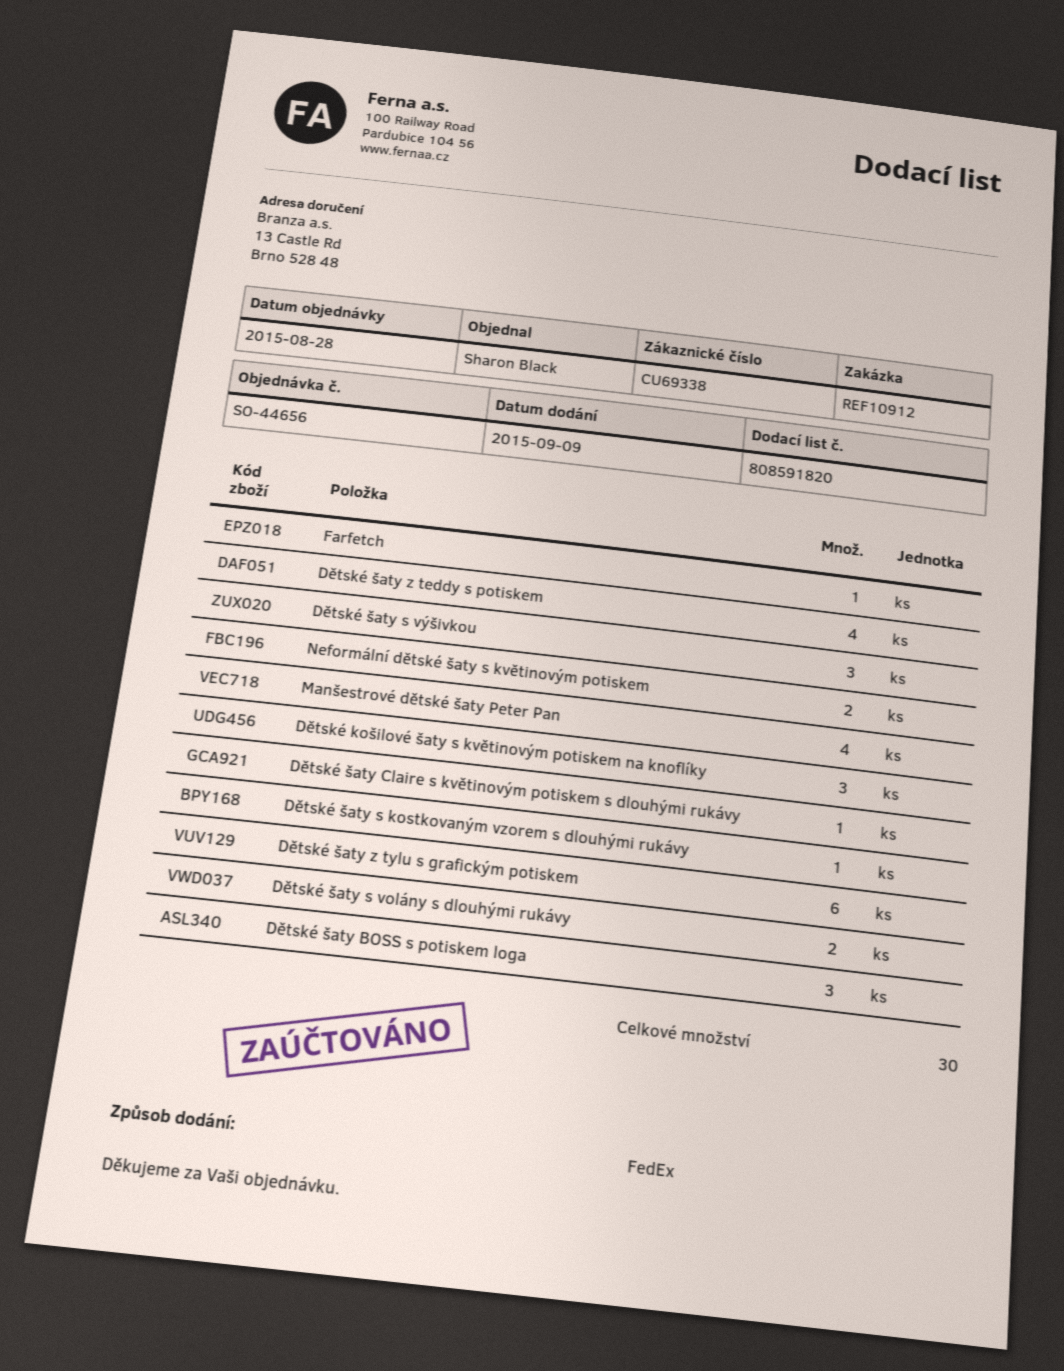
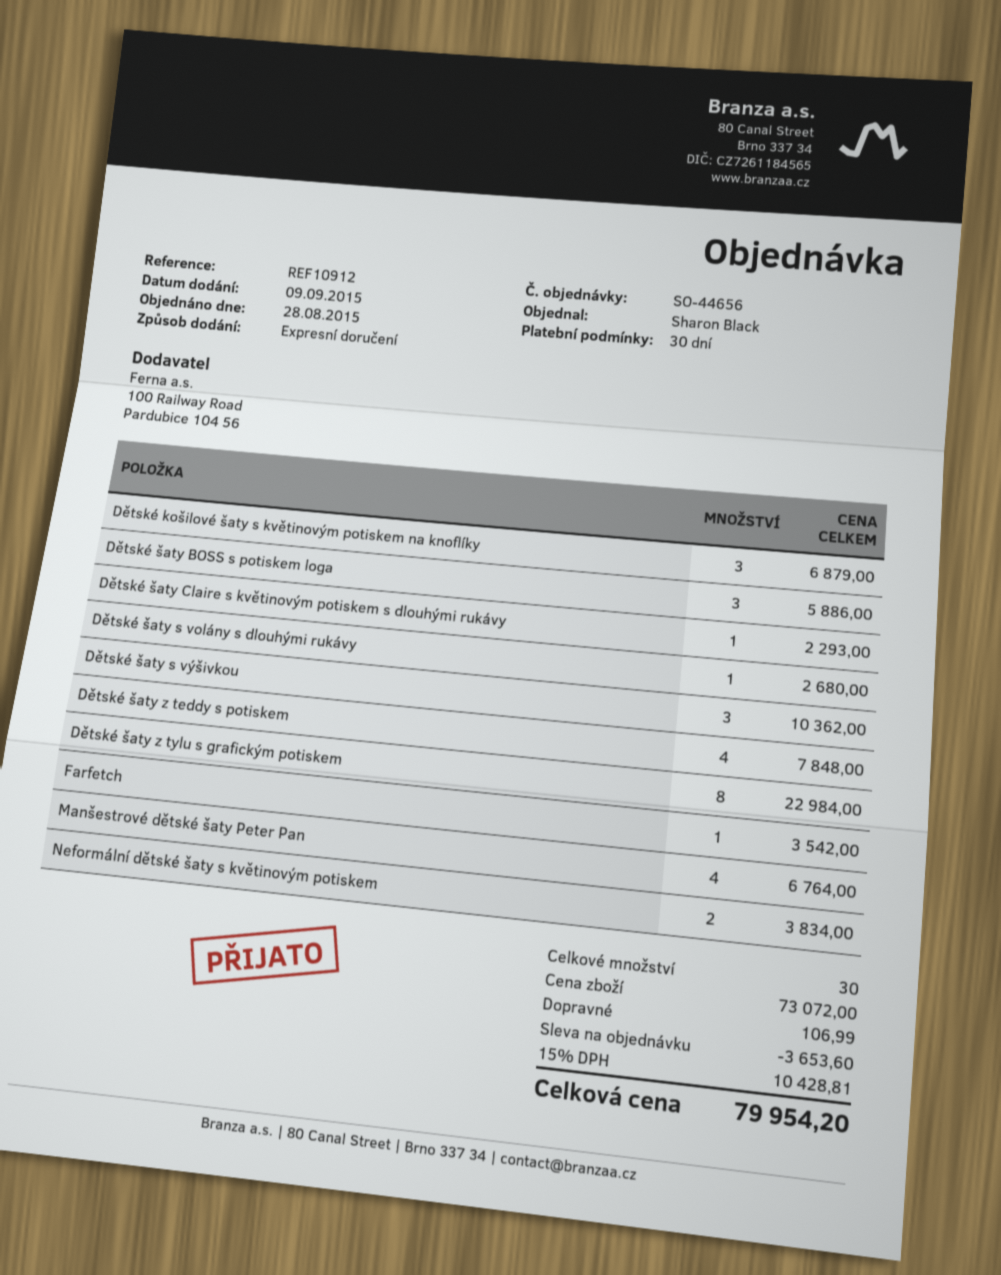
shipping method: FedEx -> express
Dětské šaty s kostkovaným vzorem s dlouhými rukávy: 1 -> none
Dětské šaty z tylu s grafickým potiskem: 6 -> 8
Dětské šaty s volány s dlouhými rukávy: 2 -> 1

